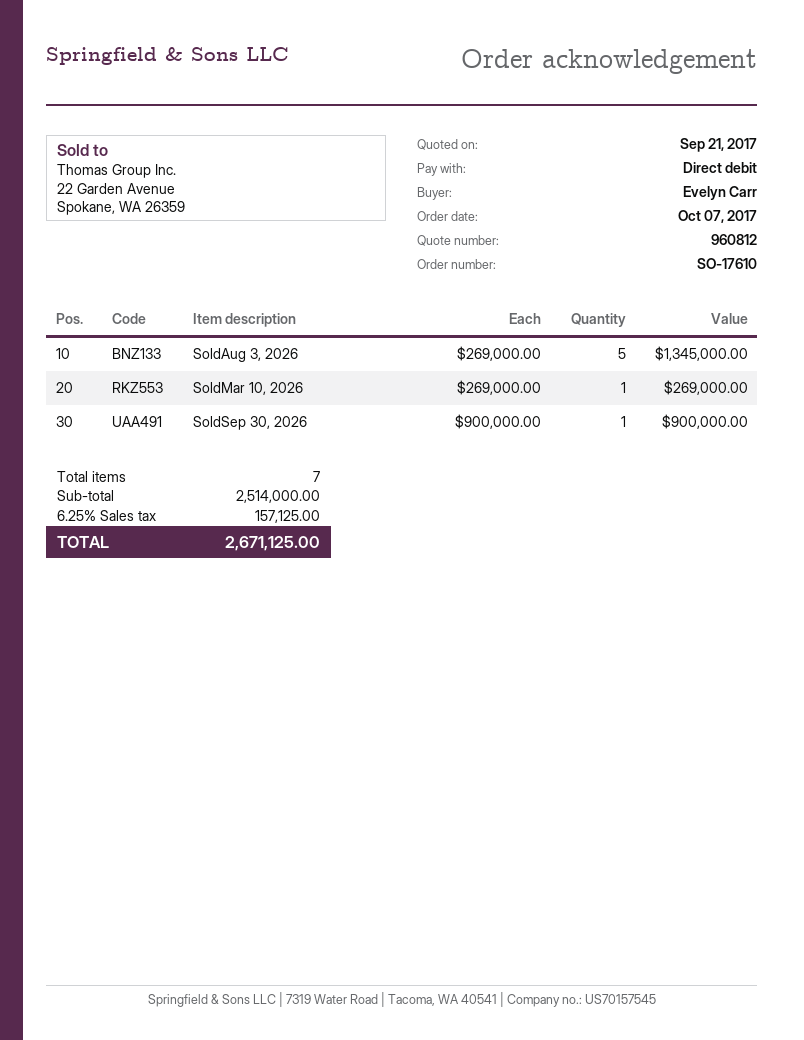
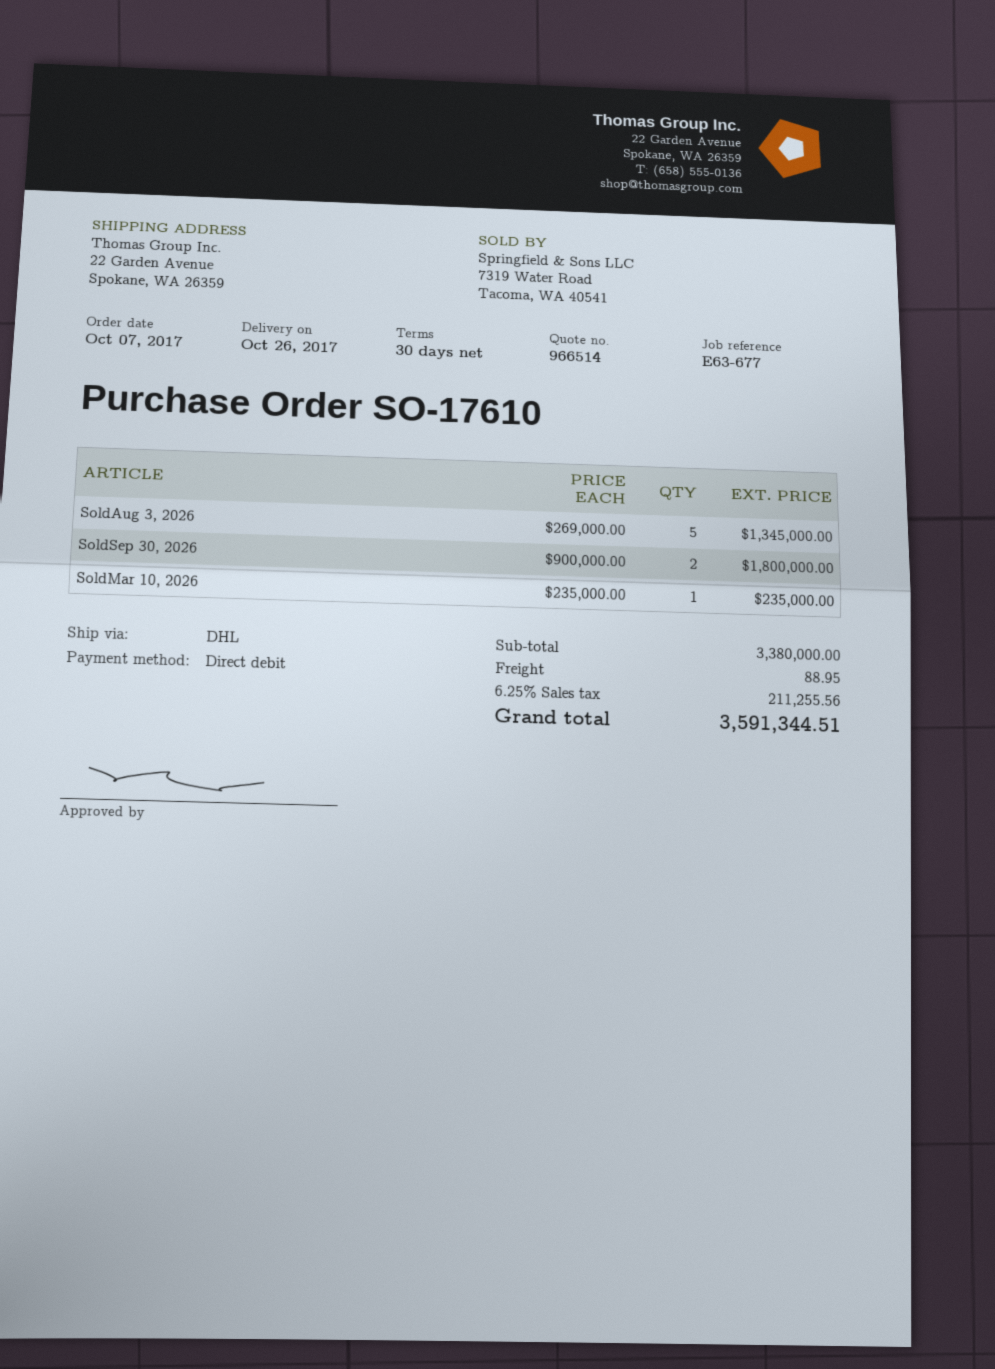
quote number: 960812 -> 966514
SoldMar 10, 2026: 1 x 269000.00 = 269000.00 -> 1 x 235000.00 = 235000.00
SoldSep 30, 2026: 1 x 900000.00 = 900000.00 -> 2 x 900000.00 = 1800000.00
subtotal: 2514000.00 -> 3380000.00
shipping: none -> 88.95
tax: 6.25% = 157125.00 -> 6.25% = 211255.56
total: 2671125.00 -> 3591344.51

